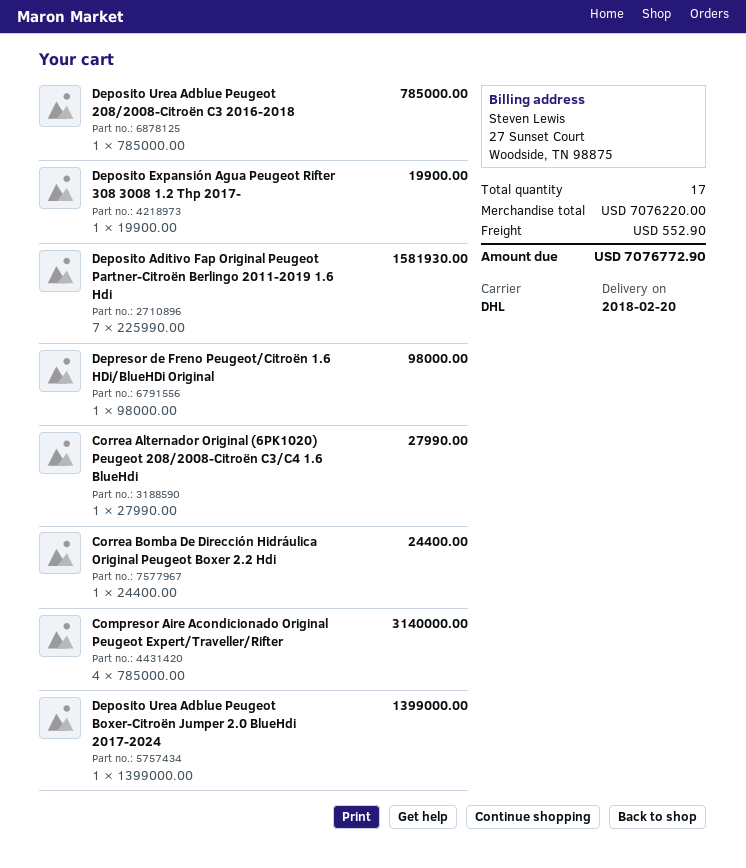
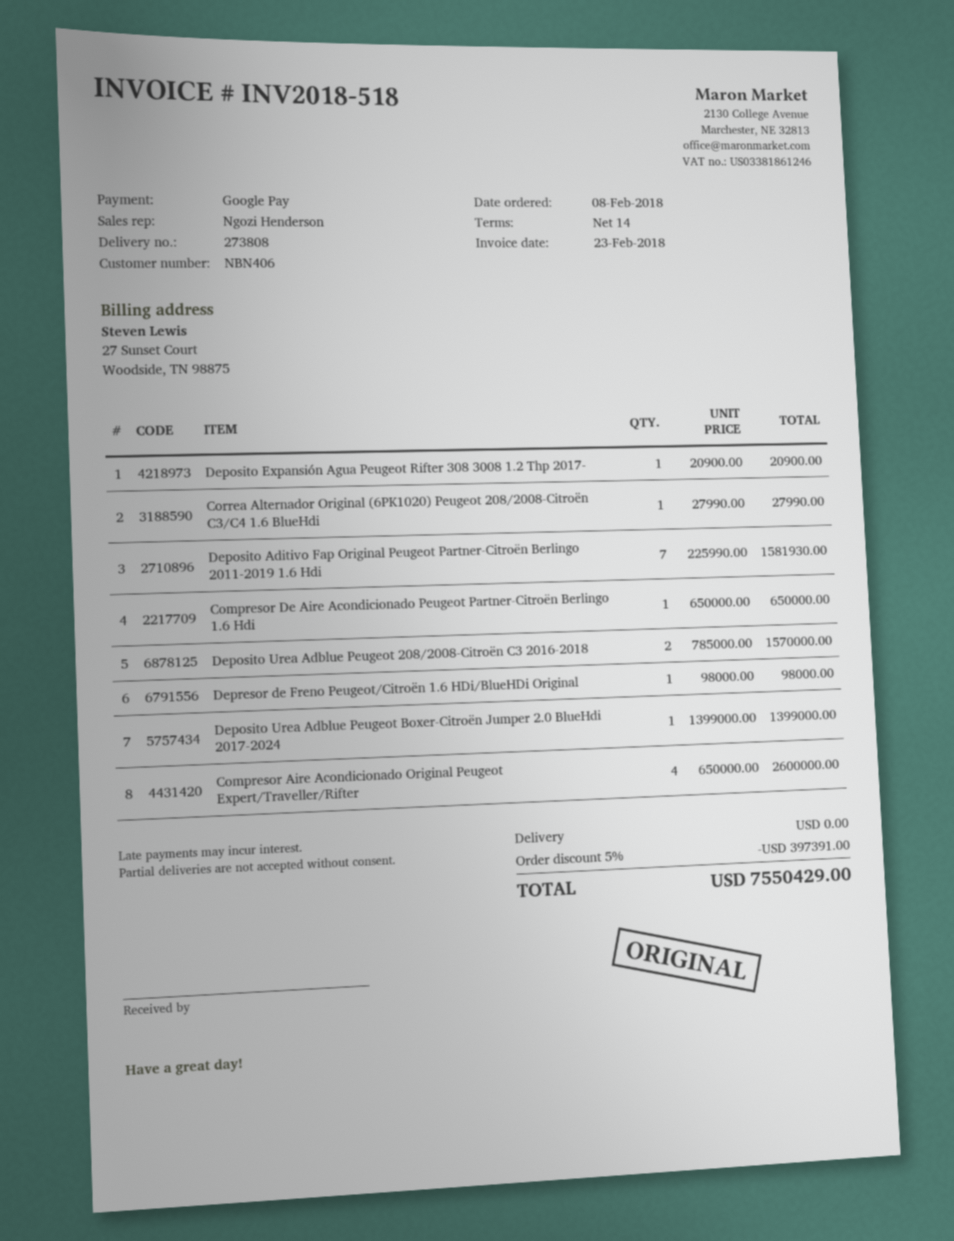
Deposito Urea Adblue Peugeot 208/2008-Citroën C3 2016-2018: 1 x 785000.00 = 785000.00 -> 2 x 785000.00 = 1570000.00
Deposito Expansión Agua Peugeot Rifter 308 3008 1.2 Thp 2017-: 1 x 19900.00 = 19900.00 -> 1 x 20900.00 = 20900.00
Correa Bomba De Dirección Hidráulica Original Peugeot Boxer 2.2 Hdi: 1 x 24400.00 = 24400.00 -> none
Compresor Aire Acondicionado Original Peugeot Expert/Traveller/Rifter: 4 x 785000.00 = 3140000.00 -> 4 x 650000.00 = 2600000.00
Compresor De Aire Acondicionado Peugeot Partner-Citroën Berlingo 1.6 Hdi: none -> 1 x 650000.00 = 650000.00
discount: none -> 5% = 397391.00
shipping: 552.90 -> 0.00
total: 7076772.90 -> 7550429.00

